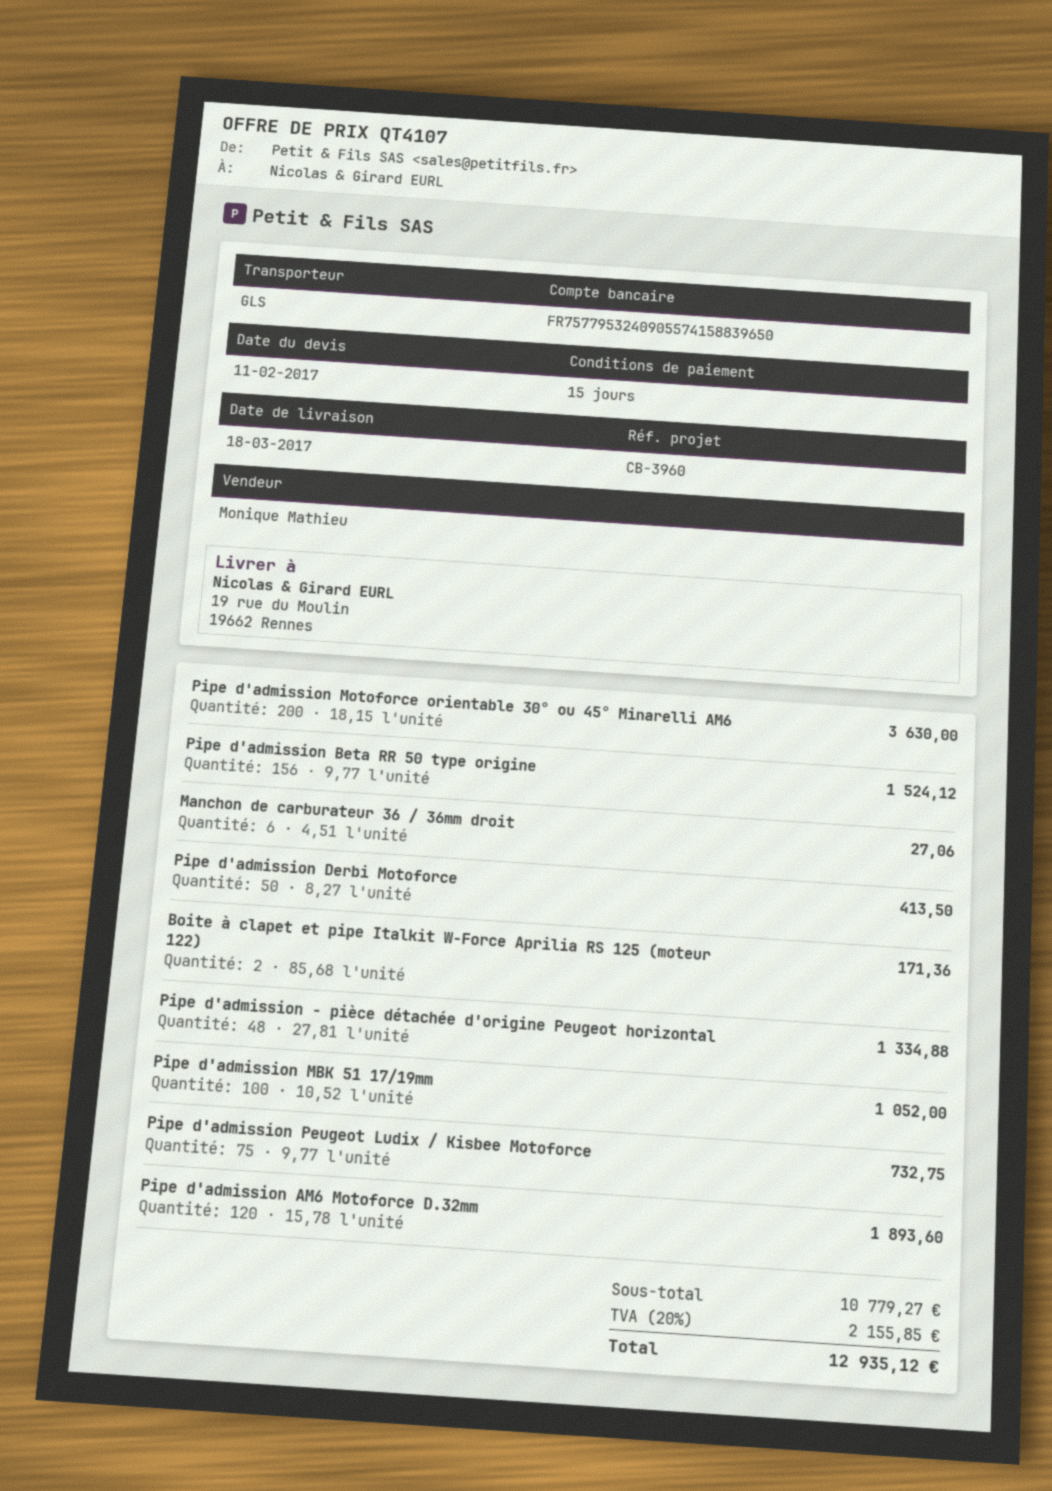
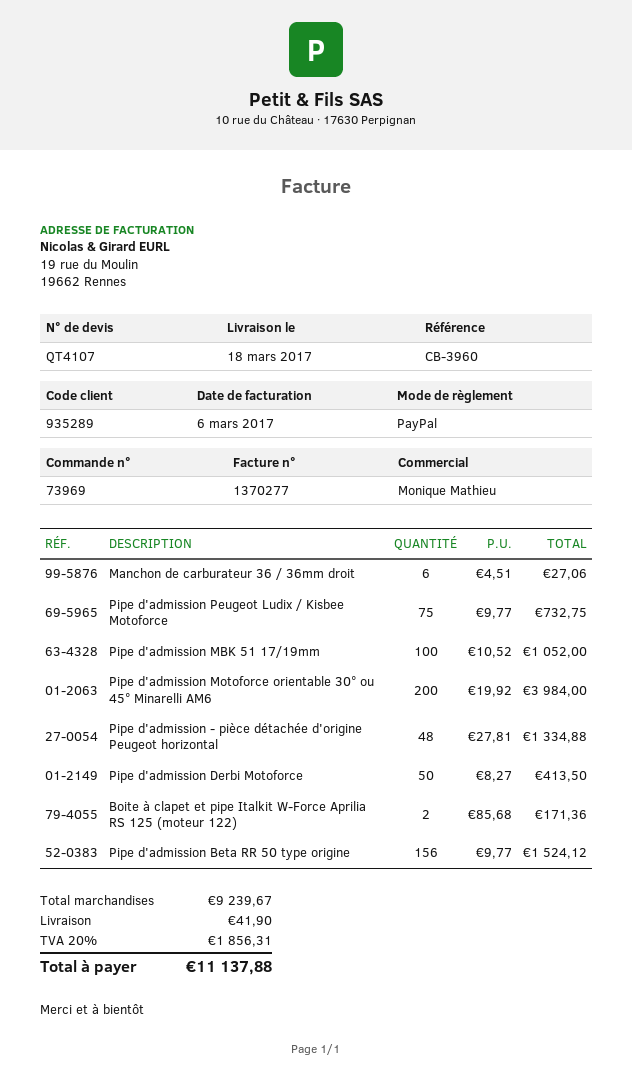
Pipe d'admission Motoforce orientable 30° ou 45° Minarelli AM6: 200 x 18.15 = 3630.00 -> 200 x 19.92 = 3984.00
Pipe d'admission AM6 Motoforce D.32mm: 120 x 15.78 = 1893.60 -> none
subtotal: 10779.27 -> 9239.67
shipping: none -> 41.90
tax: 20% = 2155.85 -> 20% = 1856.31
total: 12935.12 -> 11137.88

